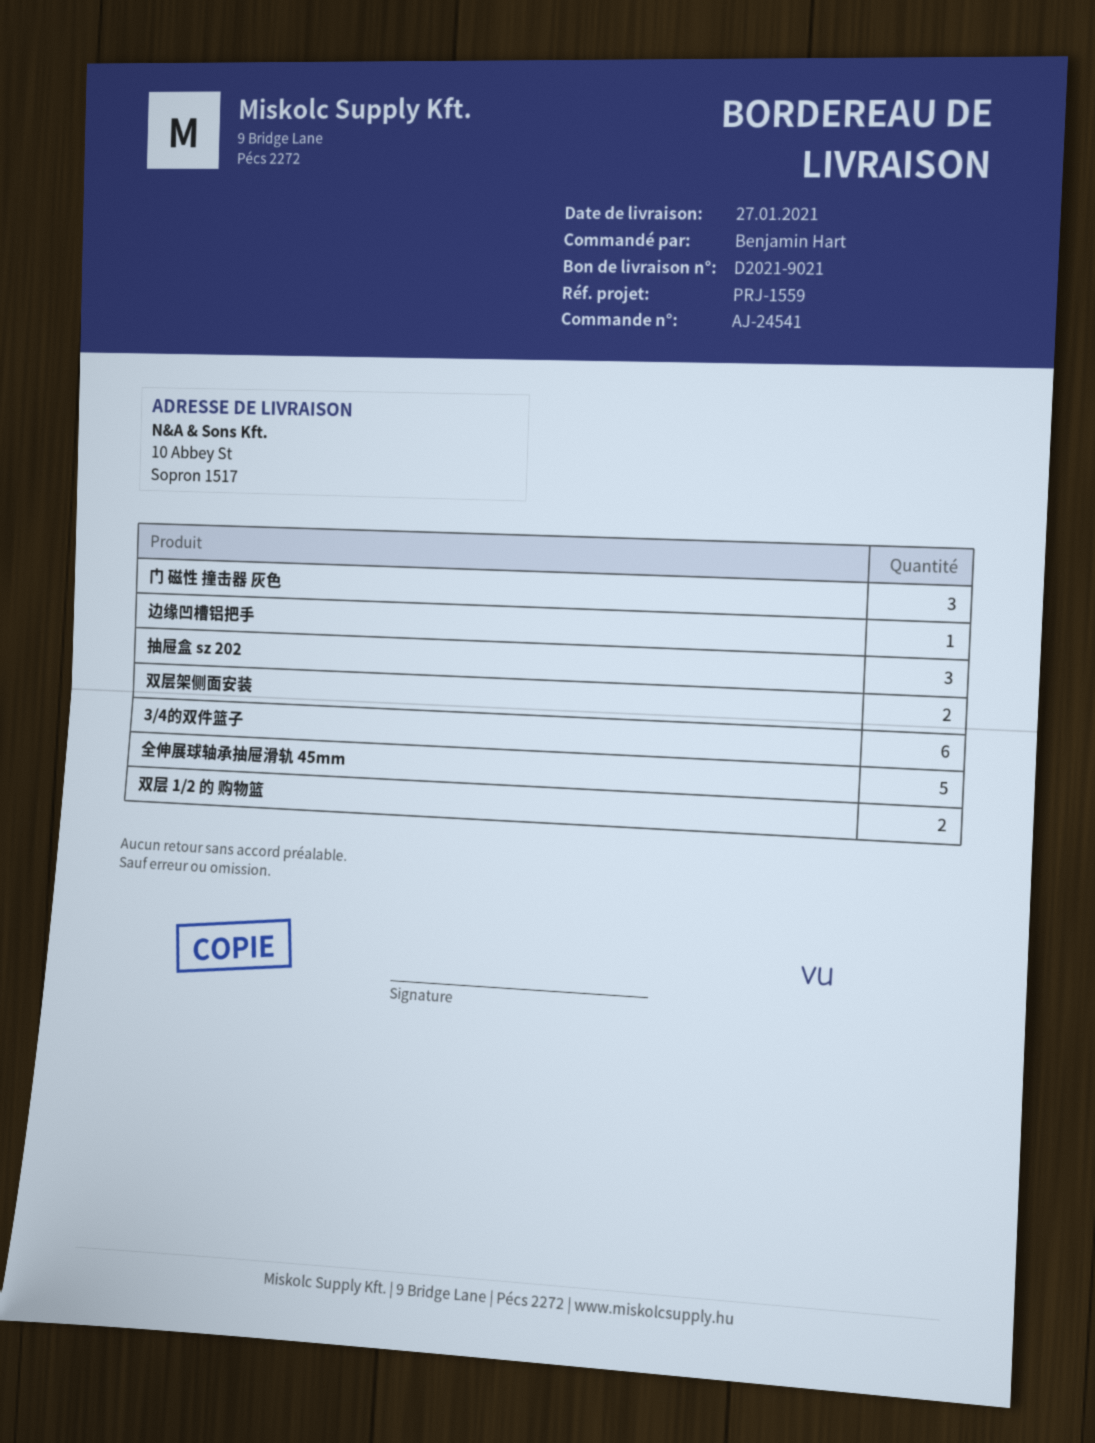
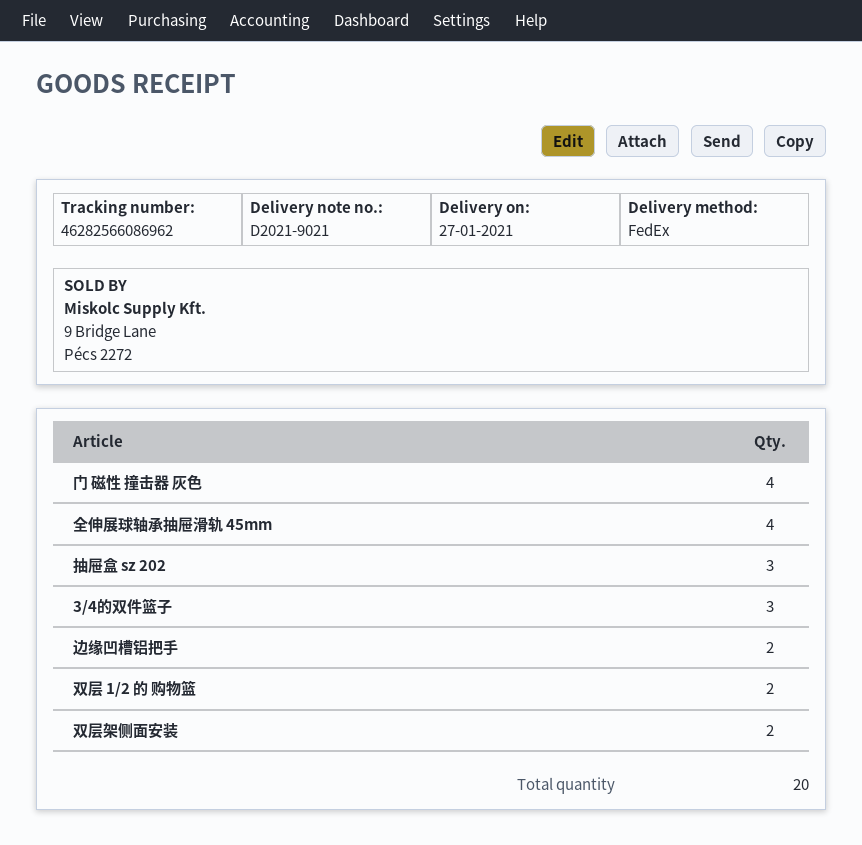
门 磁性 撞击器 灰色: 3 -> 4
边缘凹槽铝把手: 1 -> 2
3/4的双件篮子: 6 -> 3
全伸展球轴承抽屉滑轨 45mm: 5 -> 4

